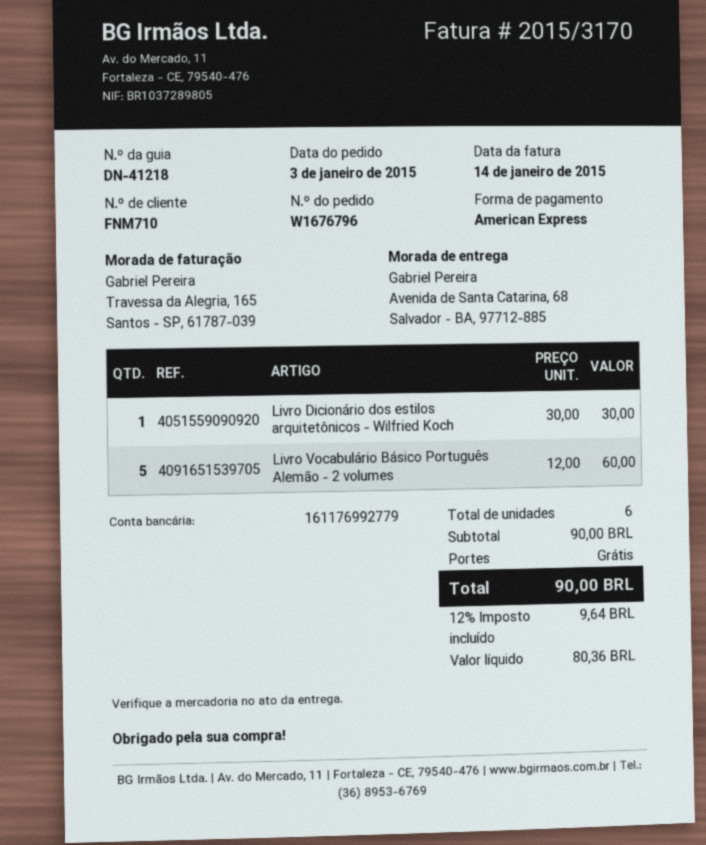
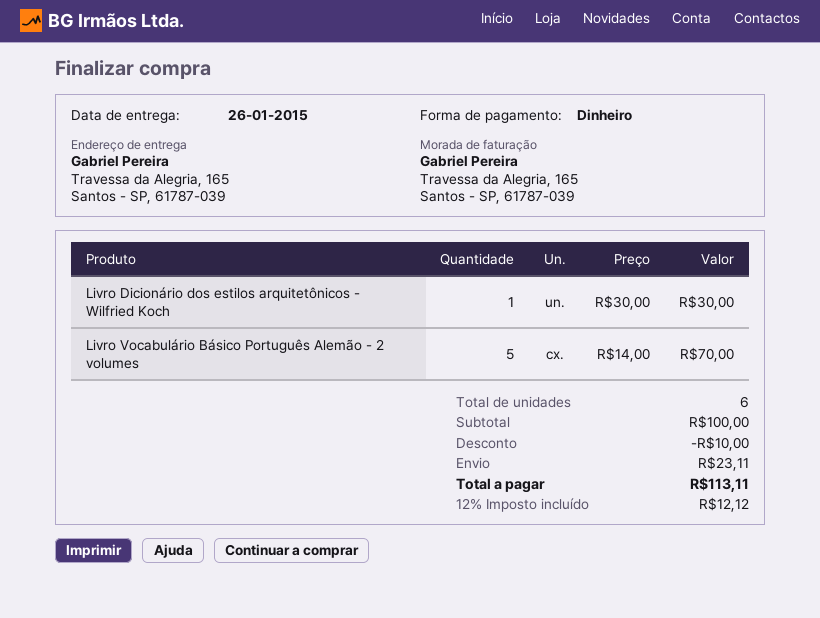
payment method: American Express -> cash
ship to: Avenida de Santa Catarina, 68, Salvador - BA, 97712-885 -> Travessa da Alegria, 165, Santos - SP, 61787-039
Livro Vocabulário Básico Português Alemão - 2 volumes: 5 x 12.00 = 60.00 -> 5 x 14.00 = 70.00
subtotal: 90.00 -> 100.00
discount: none -> 10.00
shipping: 0.00 -> 23.11
tax: 12% = 9.64 -> 12% = 12.12
total: 90.00 -> 113.11

